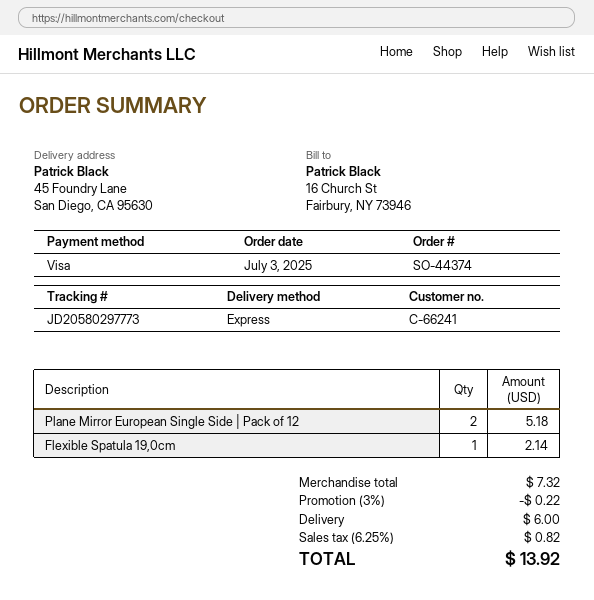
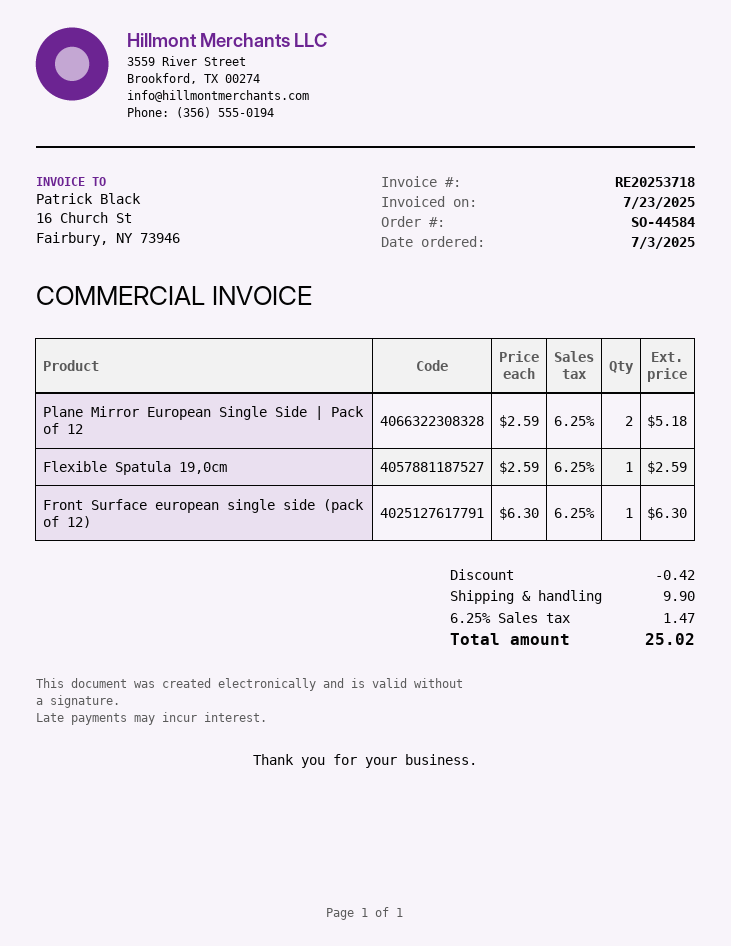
order number: SO-44374 -> SO-44584
Flexible Spatula 19,0cm: 1 for 2.14 -> 1 for 2.59
Front Surface european single side (pack of 12): none -> 1 for 6.30
discount: 0.22 -> 0.42
shipping: 6.00 -> 9.90
tax: 6.25% = 0.82 -> 6.25% = 1.47
total: 13.92 -> 25.02

